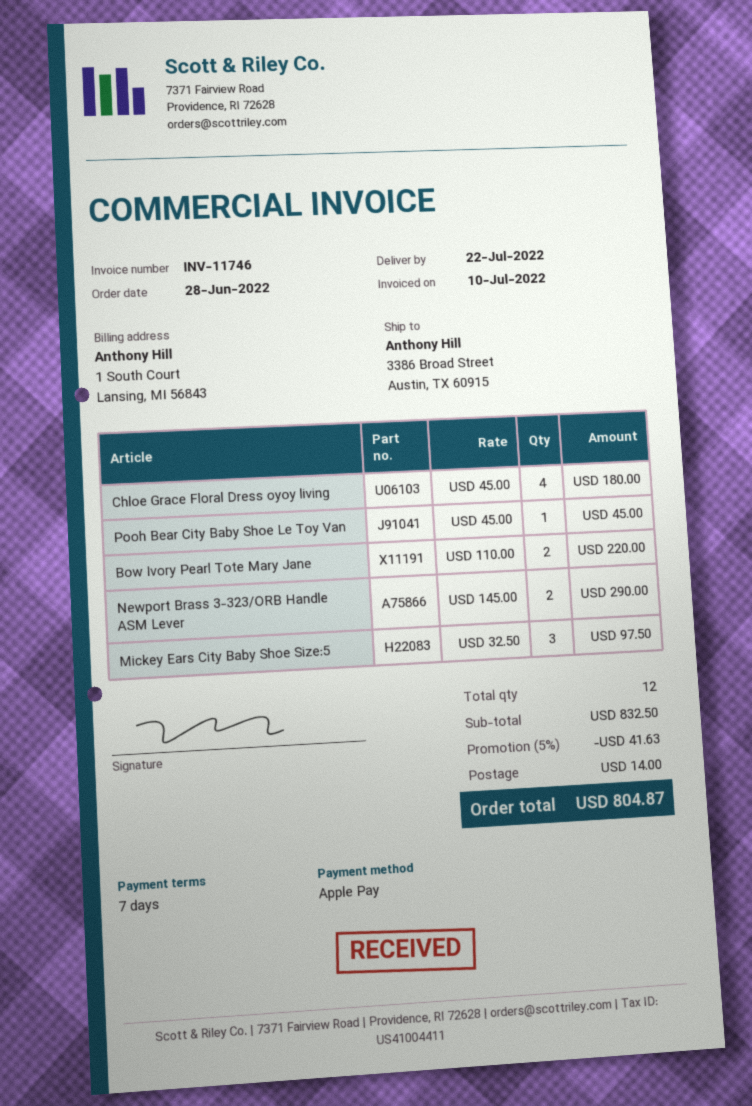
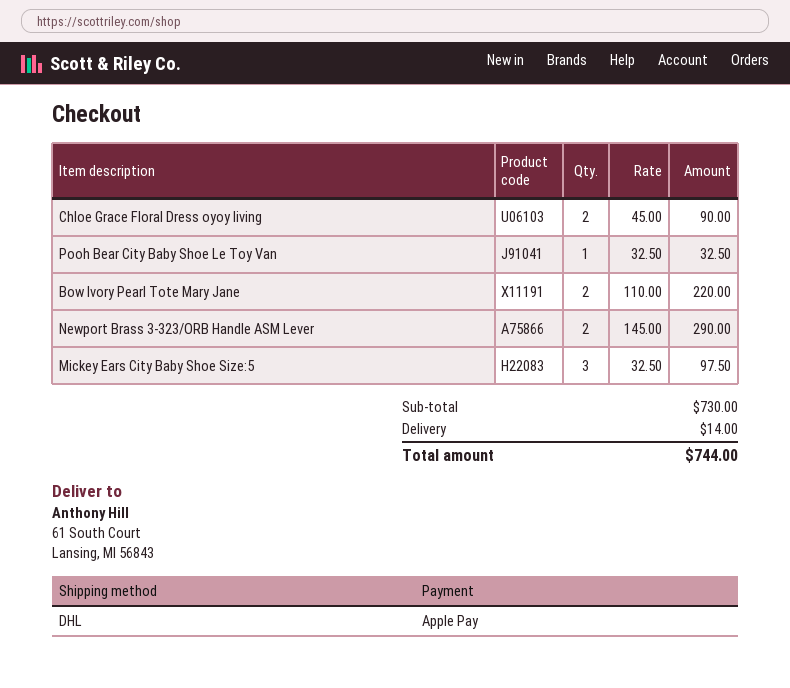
ship to: 3386 Broad Street, Austin, TX 60915 -> 61 South Court, Lansing, MI 56843
Chloe Grace Floral Dress oyoy living: 4 x 45.00 = 180.00 -> 2 x 45.00 = 90.00
Pooh Bear City Baby Shoe Le Toy Van: 1 x 45.00 = 45.00 -> 1 x 32.50 = 32.50
subtotal: 832.50 -> 730.00
discount: 5% = 41.63 -> none
total: 804.87 -> 744.00

